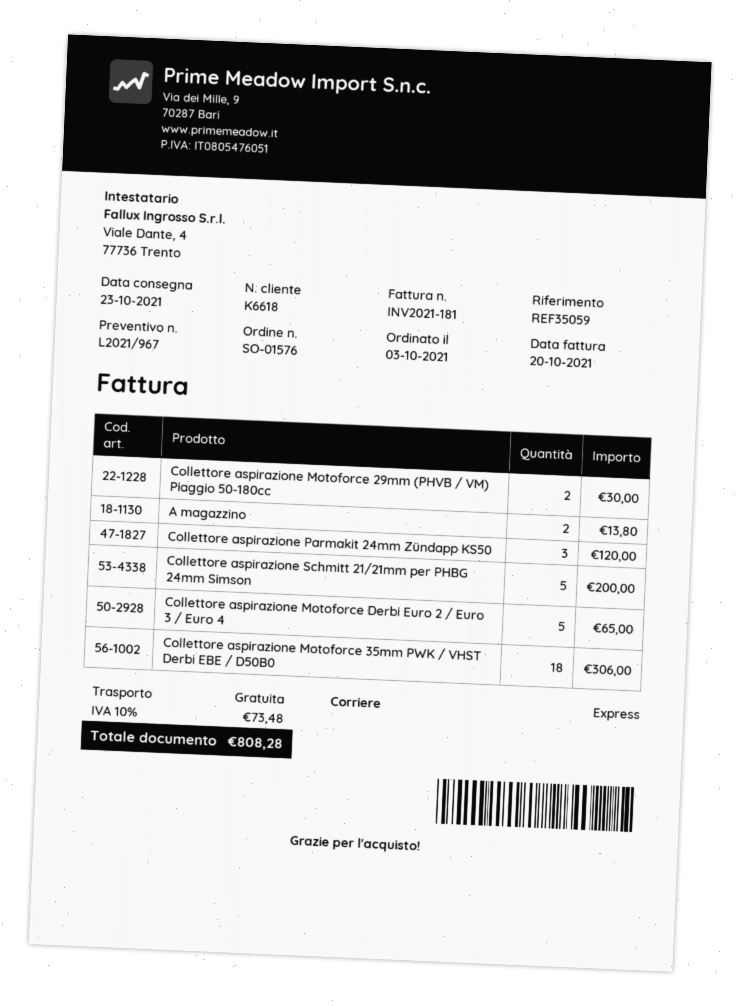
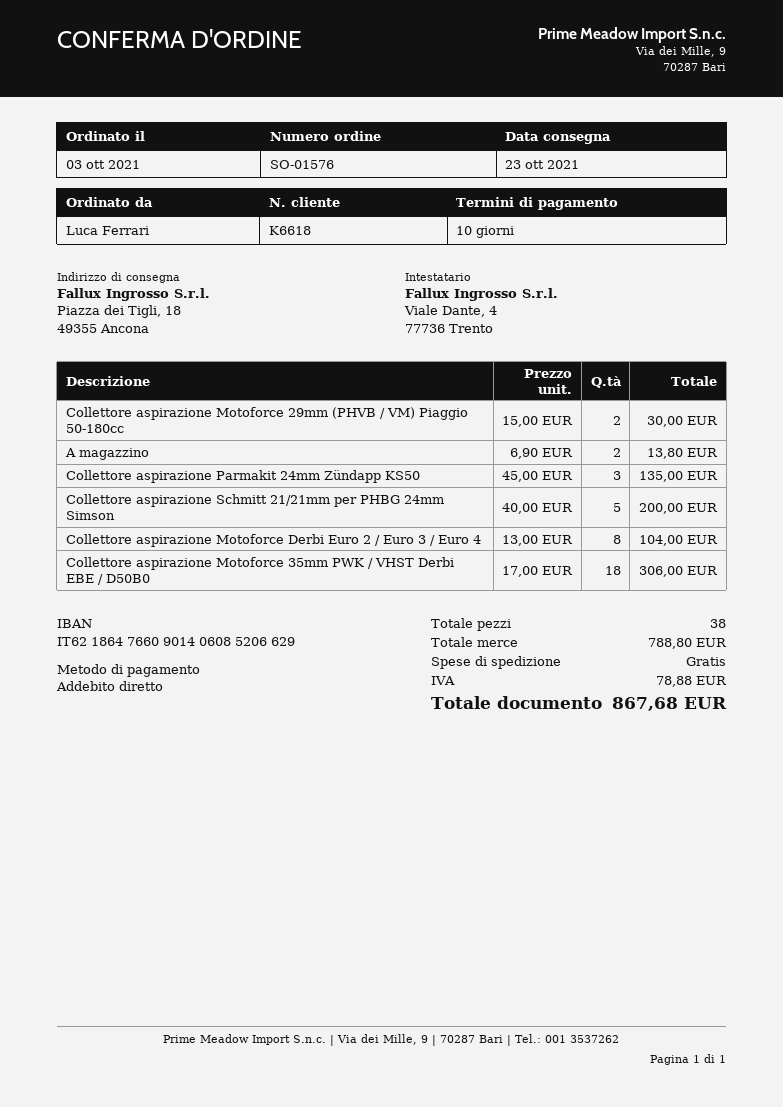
Collettore aspirazione Parmakit 24mm Zündapp KS50: 3 for 120.00 -> 3 for 135.00
Collettore aspirazione Motoforce Derbi Euro 2 / Euro 3 / Euro 4: 5 for 65.00 -> 8 for 104.00
tax: 73.48 -> 78.88
total: 808.28 -> 867.68

